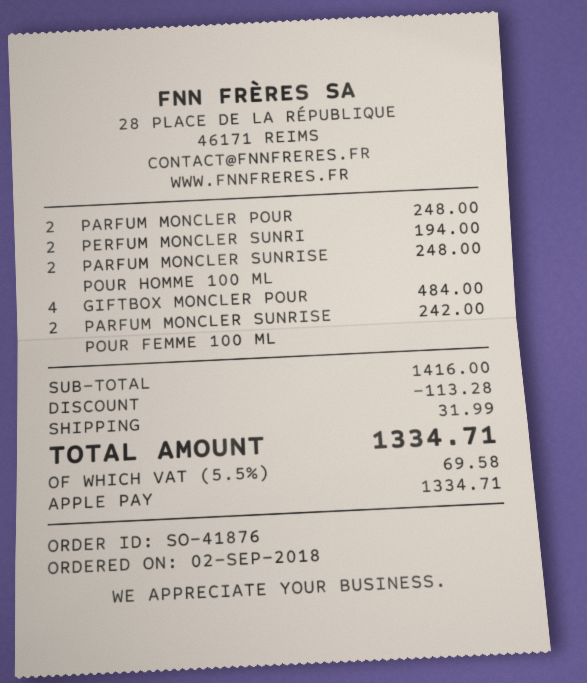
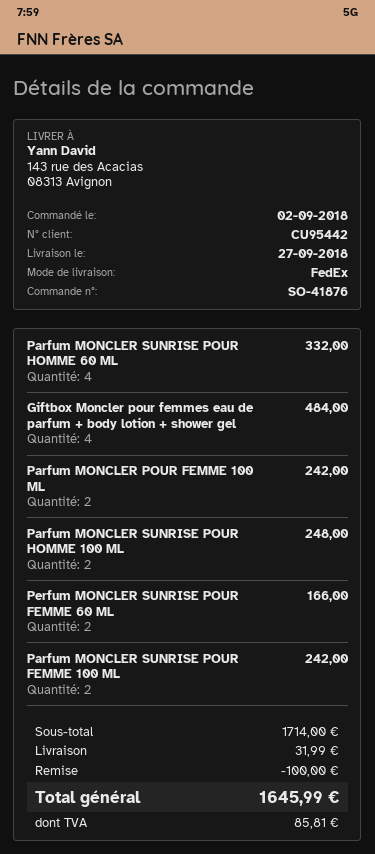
PARFUM MONCLER POUR: 2 for 248.00 -> 2 for 242.00
PERFUM MONCLER SUNRI: 2 for 194.00 -> 2 for 166.00
Parfum MONCLER SUNRISE POUR HOMME 60 ML: none -> 4 for 332.00
subtotal: 1416.00 -> 1714.00
discount: 113.28 -> 100.00
tax: 69.58 -> 85.81
total: 1334.71 -> 1645.99

